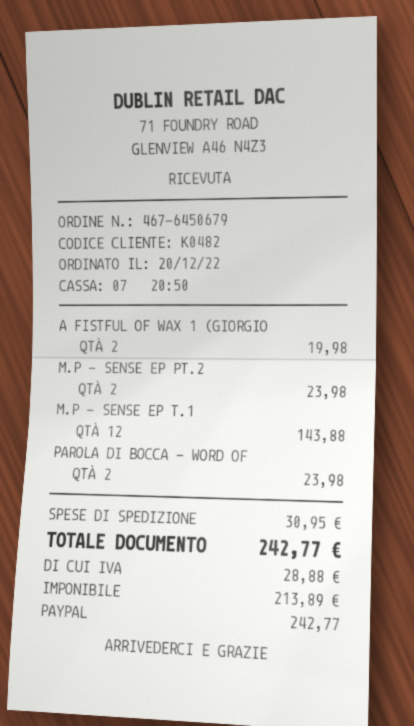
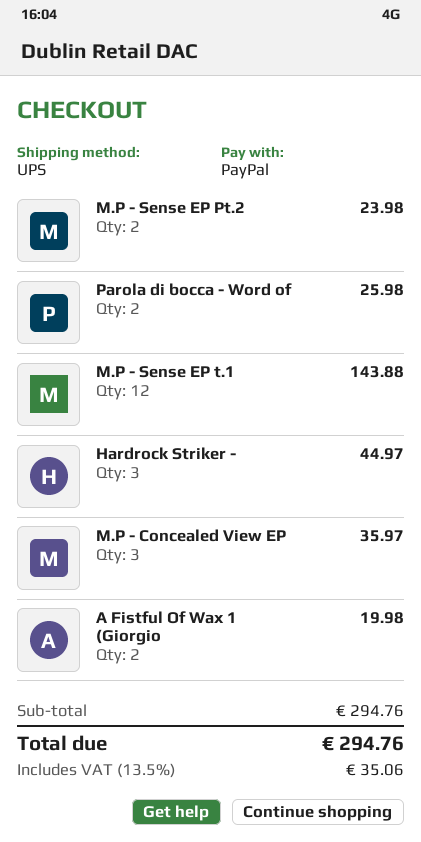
PAROLA DI BOCCA - WORD OF: 2 for 23.98 -> 2 for 25.98
Hardrock Striker -: none -> 3 for 44.97
M.P - Concealed View EP: none -> 3 for 35.97
shipping: 30.95 -> none
tax: 28.88 -> 35.06
total: 242.77 -> 294.76

